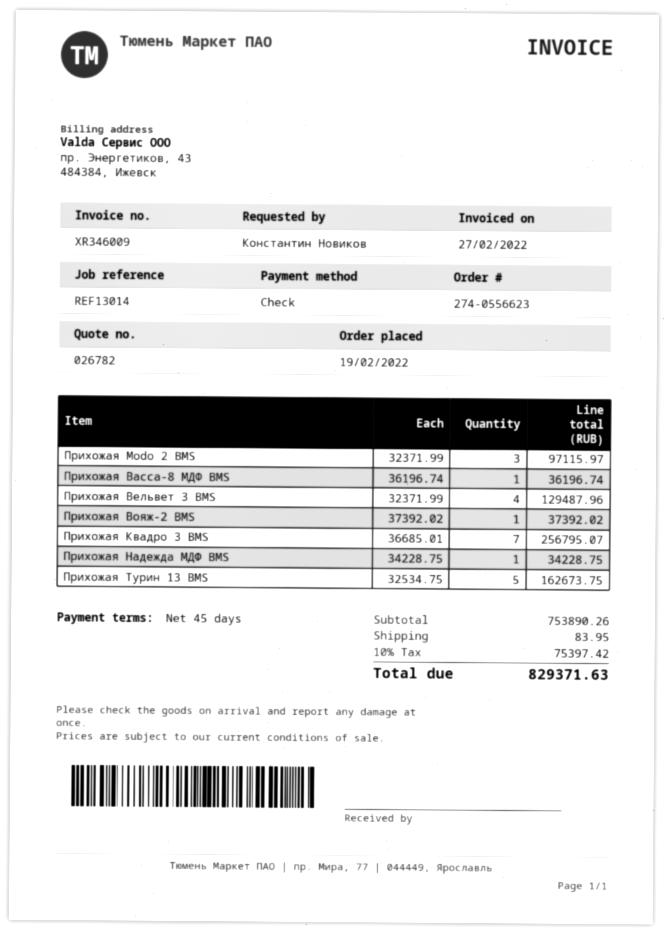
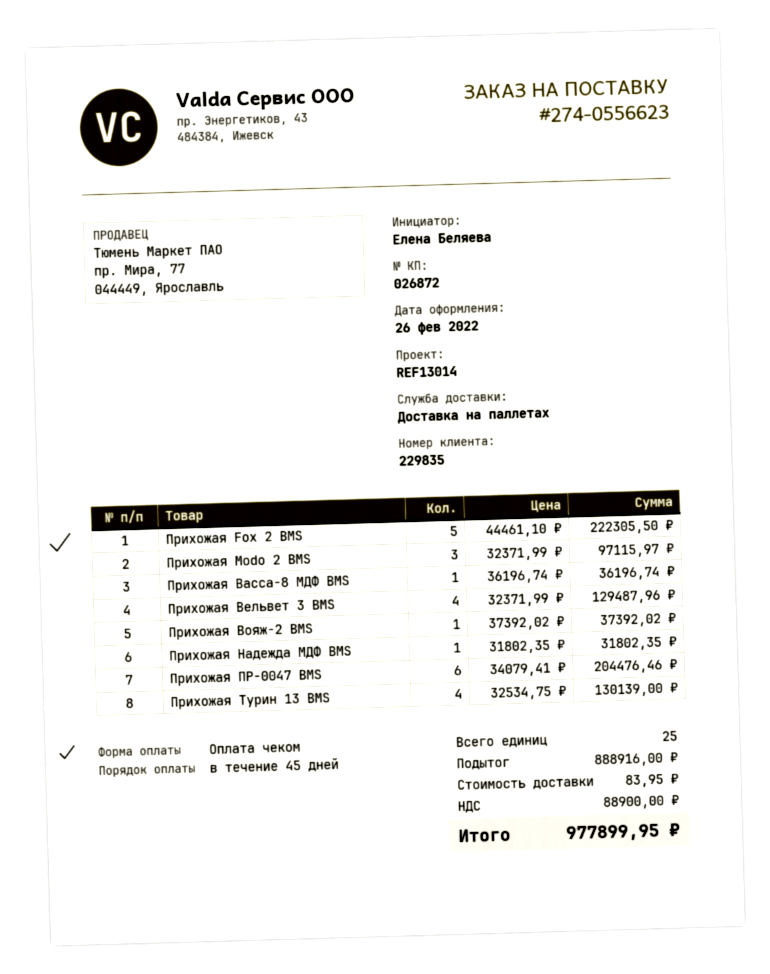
quote number: 026782 -> 026872
order date: 2022-02-19 -> 2022-02-26
ordered by: Константин Новиков -> Елена Беляева
Прихожая Квадро 3 BMS: 7 x 36685.01 = 256795.07 -> none
Прихожая Надежда МДФ BMS: 1 x 34228.75 = 34228.75 -> 1 x 31802.35 = 31802.35
Прихожая Турин 13 BMS: 5 x 32534.75 = 162673.75 -> 4 x 32534.75 = 130139.00
Прихожая Fox 2 BMS: none -> 5 x 44461.10 = 222305.50
Прихожая ПР-0047 BMS: none -> 6 x 34079.41 = 204476.46
subtotal: 753890.26 -> 888916.00
tax: 75397.42 -> 88900.00
total: 829371.63 -> 977899.95

